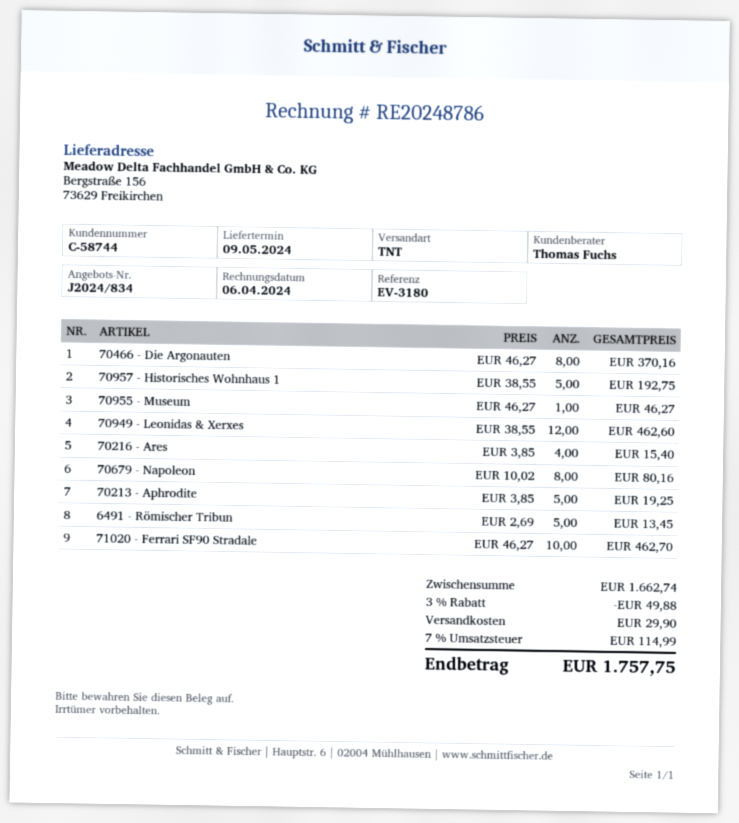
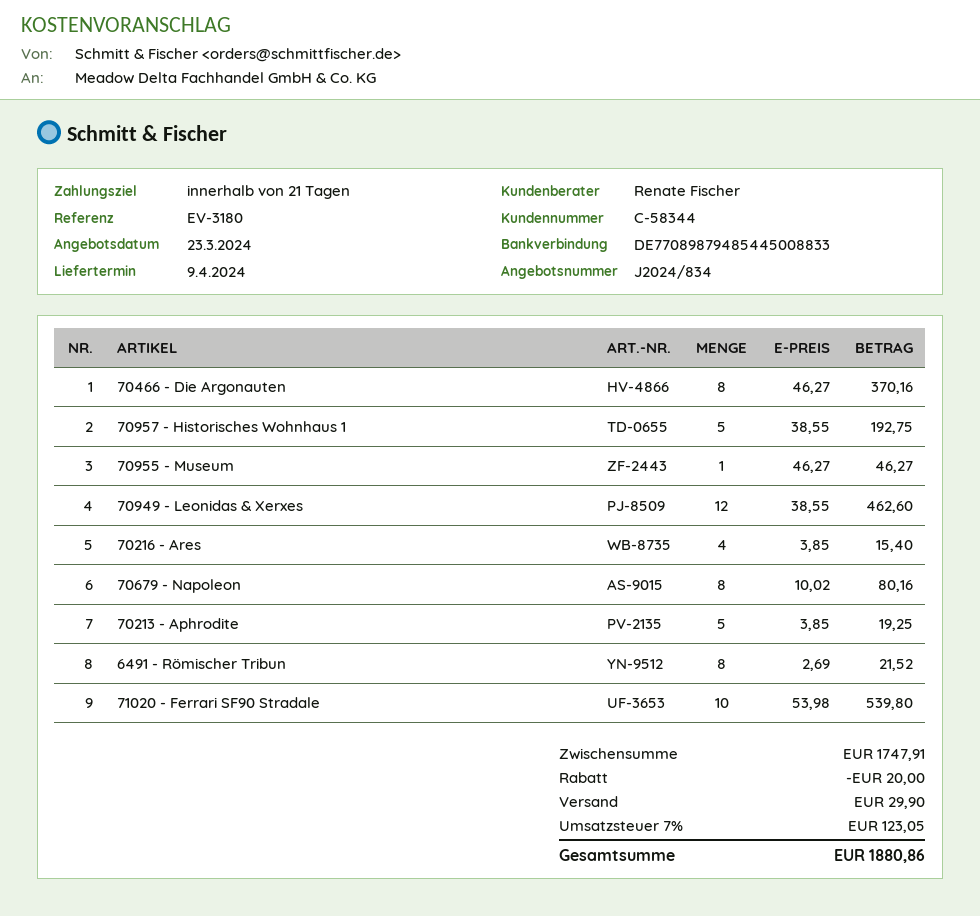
delivery date: 2024-05-09 -> 2024-04-09
customer number: C-58744 -> C-58344
sales rep: Thomas Fuchs -> Renate Fischer
6491 - Römischer Tribun: 5 x 2.69 = 13.45 -> 8 x 2.69 = 21.52
71020 - Ferrari SF90 Stradale: 10 x 46.27 = 462.70 -> 10 x 53.98 = 539.80
subtotal: 1662.74 -> 1747.91
discount: 49.88 -> 20.00
tax: 7% = 114.99 -> 7% = 123.05
total: 1757.75 -> 1880.86

